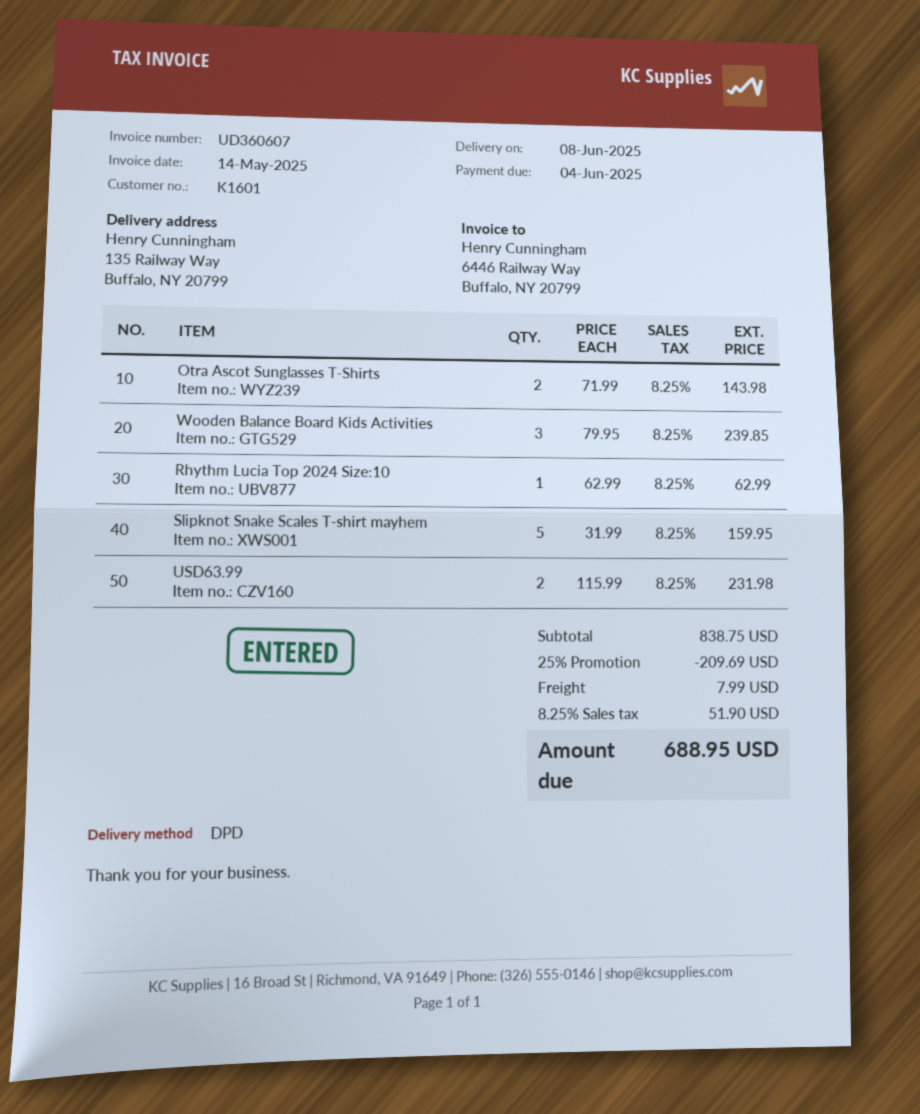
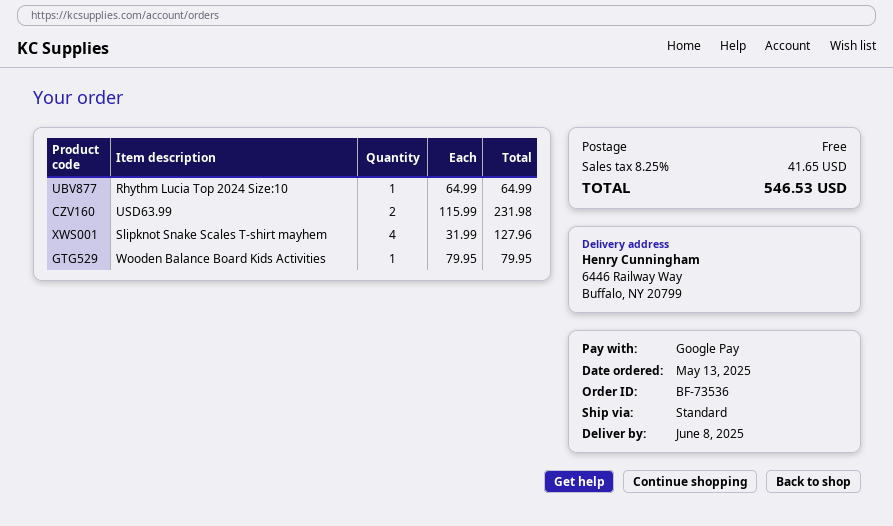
shipping method: DPD -> standard
ship to: 135 Railway Way, Buffalo, NY 20799 -> 6446 Railway Way, Buffalo, NY 20799
Otra Ascot Sunglasses T-Shirts: 2 x 71.99 = 143.98 -> none
Wooden Balance Board Kids Activities: 3 x 79.95 = 239.85 -> 1 x 79.95 = 79.95
Rhythm Lucia Top 2024 Size:10: 1 x 62.99 = 62.99 -> 1 x 64.99 = 64.99
Slipknot Snake Scales T-shirt mayhem: 5 x 31.99 = 159.95 -> 4 x 31.99 = 127.96
discount: 25% = 209.69 -> none
shipping: 7.99 -> 0.00
tax: 8.25% = 51.90 -> 8.25% = 41.65
total: 688.95 -> 546.53

